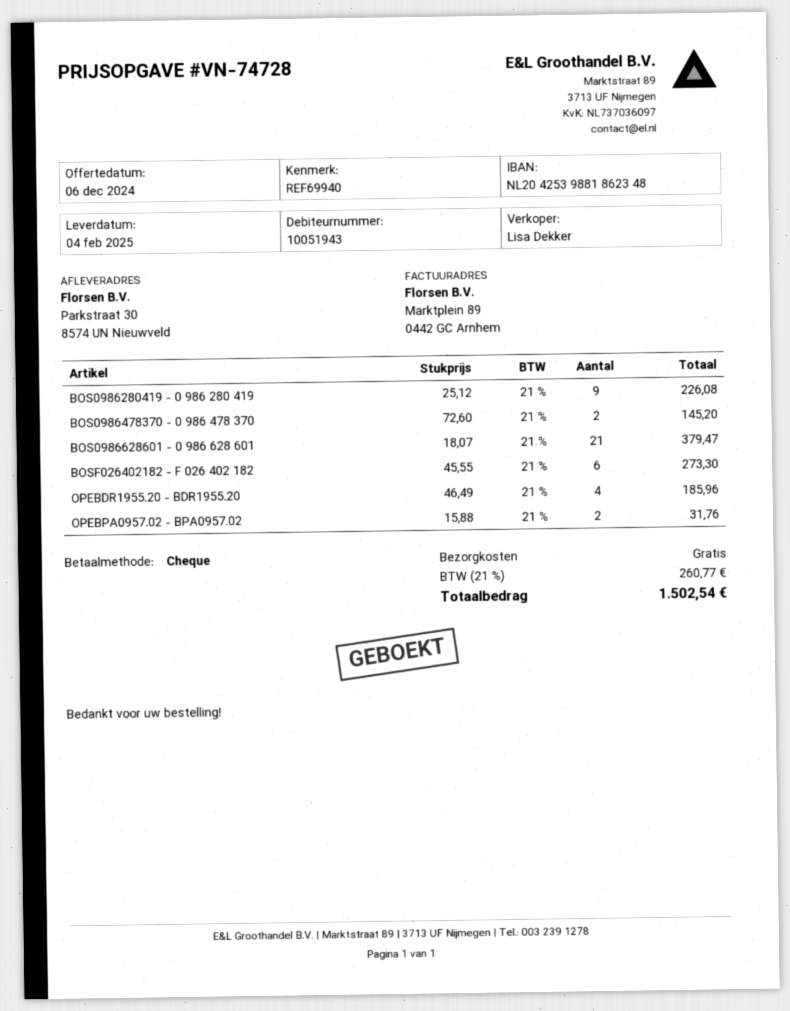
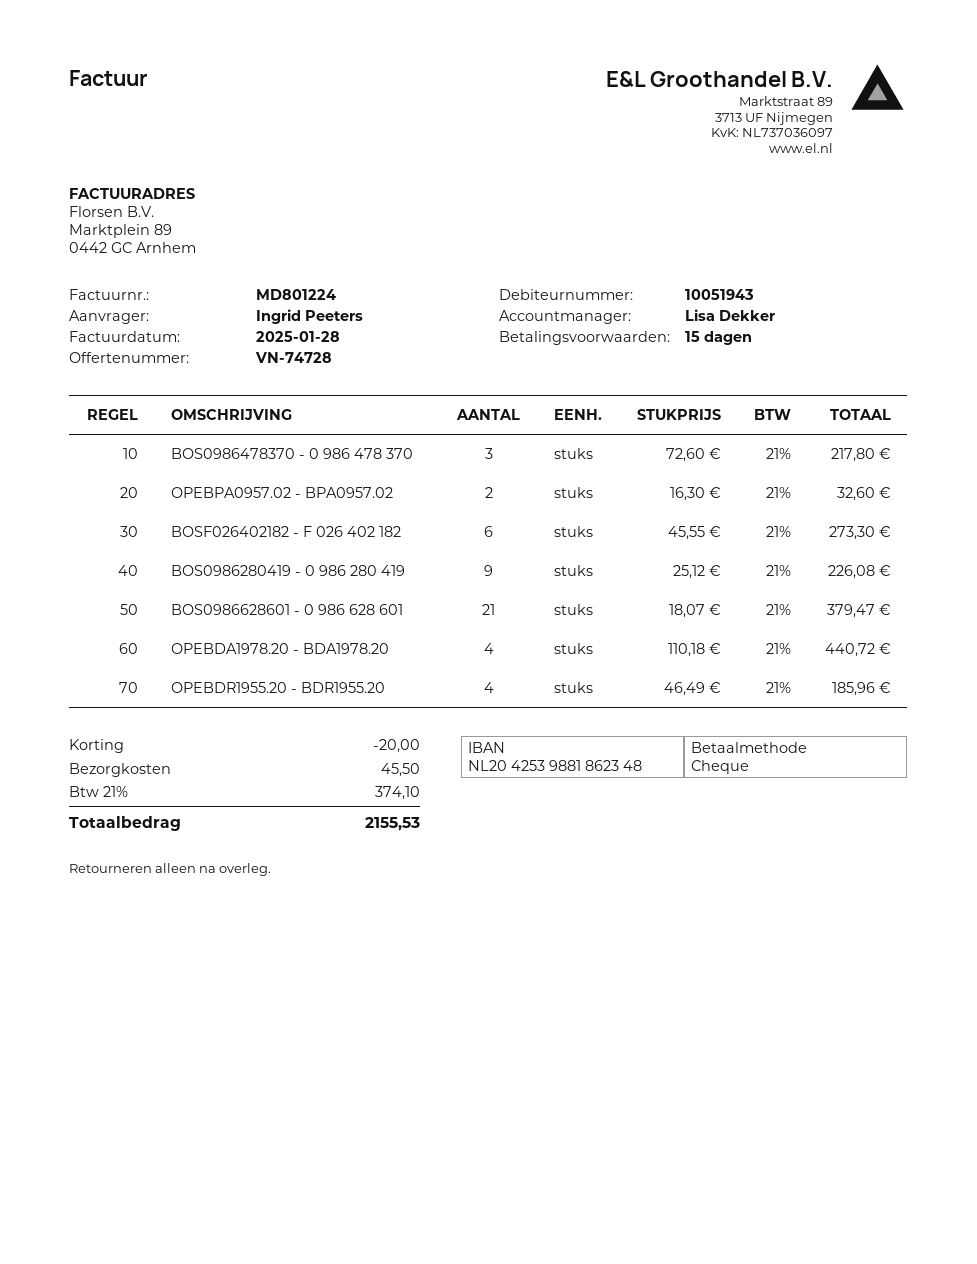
BOS0986478370 - 0 986 478 370: 2 x 72.60 = 145.20 -> 3 x 72.60 = 217.80
OPEBPA0957.02 - BPA0957.02: 2 x 15.88 = 31.76 -> 2 x 16.30 = 32.60
OPEBDA1978.20 - BDA1978.20: none -> 4 x 110.18 = 440.72
discount: none -> 20.00
shipping: 0.00 -> 45.50
tax: 21% = 260.77 -> 21% = 374.10
total: 1502.54 -> 2155.53

